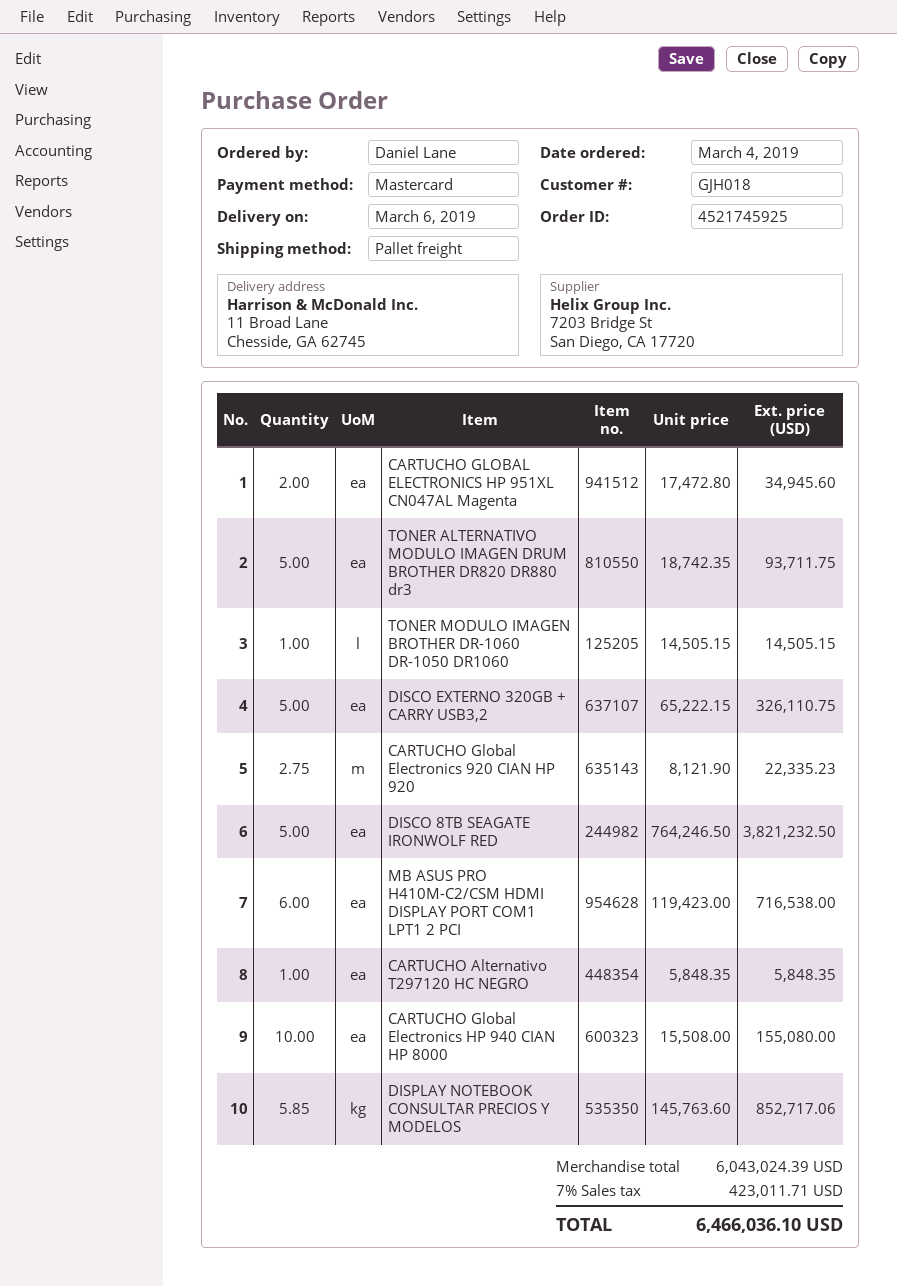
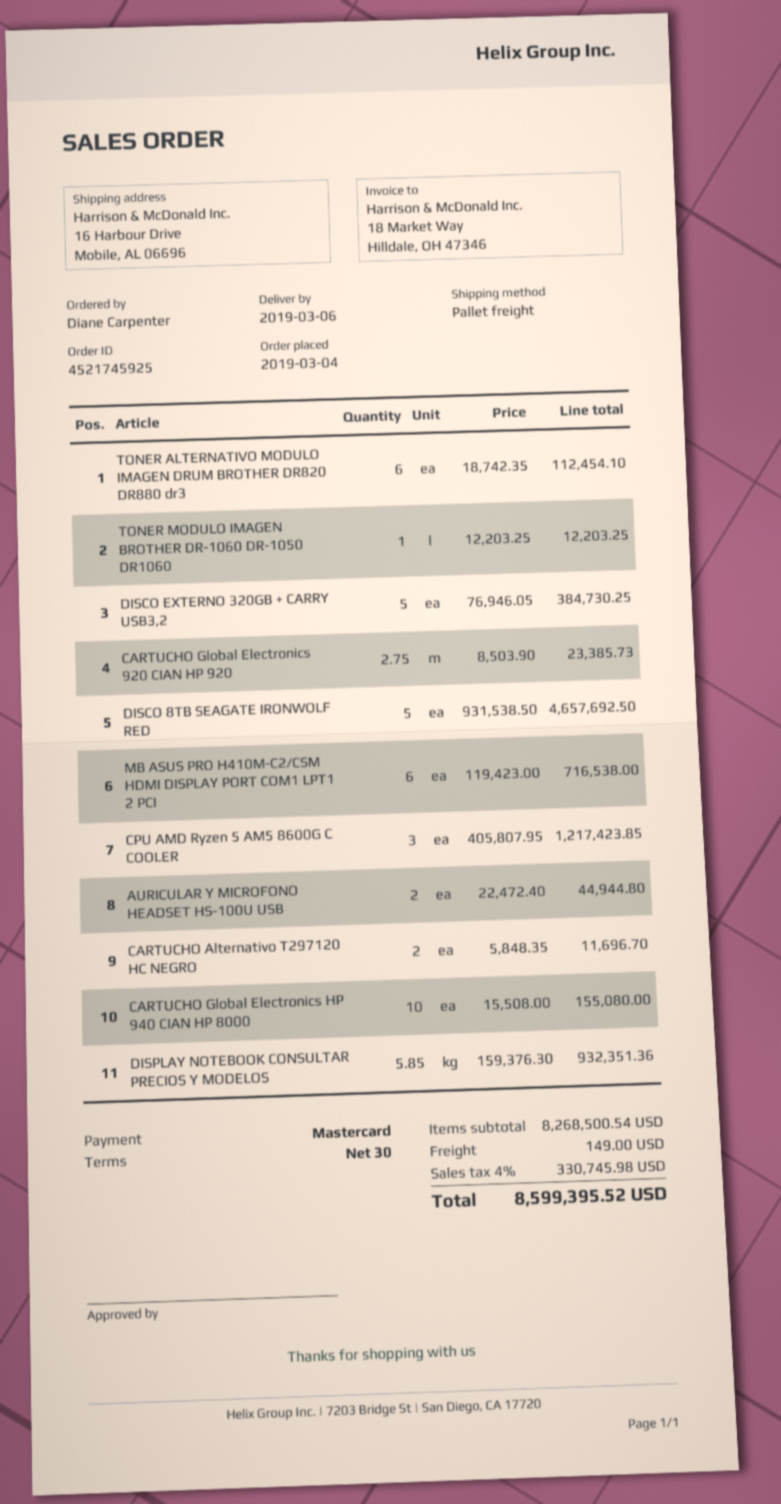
ordered by: Daniel Lane -> Diane Carpenter
ship to: 11 Broad Lane, Chesside, GA 62745 -> 16 Harbour Drive, Mobile, AL 06696
CARTUCHO GLOBAL ELECTRONICS HP 951XL CN047AL Magenta: 2 x 17472.80 = 34945.60 -> none
TONER ALTERNATIVO MODULO IMAGEN DRUM BROTHER DR820 DR880 dr3: 5 x 18742.35 = 93711.75 -> 6 x 18742.35 = 112454.10
TONER MODULO IMAGEN BROTHER DR-1060 DR-1050 DR1060: 1 x 14505.15 = 14505.15 -> 1 x 12203.25 = 12203.25
DISCO EXTERNO 320GB + CARRY USB3,2: 5 x 65222.15 = 326110.75 -> 5 x 76946.05 = 384730.25
CARTUCHO Global Electronics 920 CIAN HP 920: 2.75 x 8121.90 = 22335.23 -> 2.75 x 8503.90 = 23385.73
DISCO 8TB SEAGATE IRONWOLF RED: 5 x 764246.50 = 3821232.50 -> 5 x 931538.50 = 4657692.50
CARTUCHO Alternativo T297120 HC NEGRO: 1 x 5848.35 = 5848.35 -> 2 x 5848.35 = 11696.70
DISPLAY NOTEBOOK CONSULTAR PRECIOS Y MODELOS: 5.85 x 145763.60 = 852717.06 -> 5.85 x 159376.30 = 932351.36
CPU AMD Ryzen 5 AM5 8600G C COOLER: none -> 3 x 405807.95 = 1217423.85
AURICULAR Y MICROFONO HEADSET HS-100U USB: none -> 2 x 22472.40 = 44944.80
subtotal: 6043024.39 -> 8268500.54
shipping: none -> 149.00
tax: 7% = 423011.71 -> 4% = 330745.98
total: 6466036.10 -> 8599395.52

